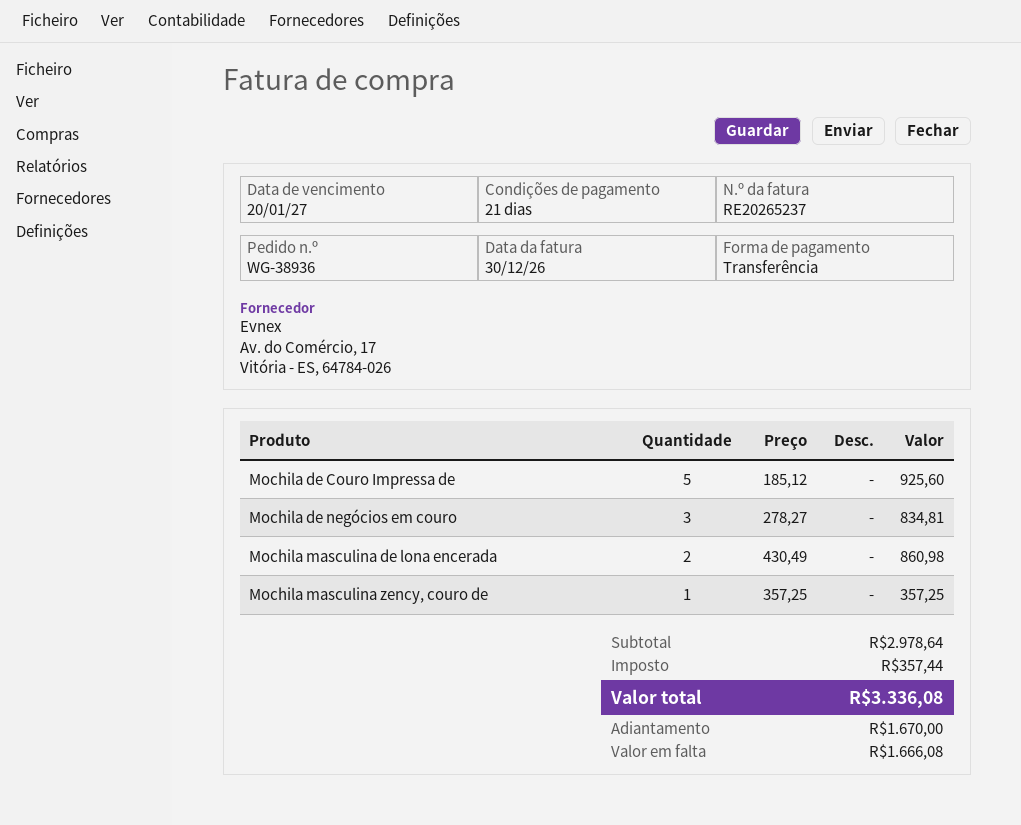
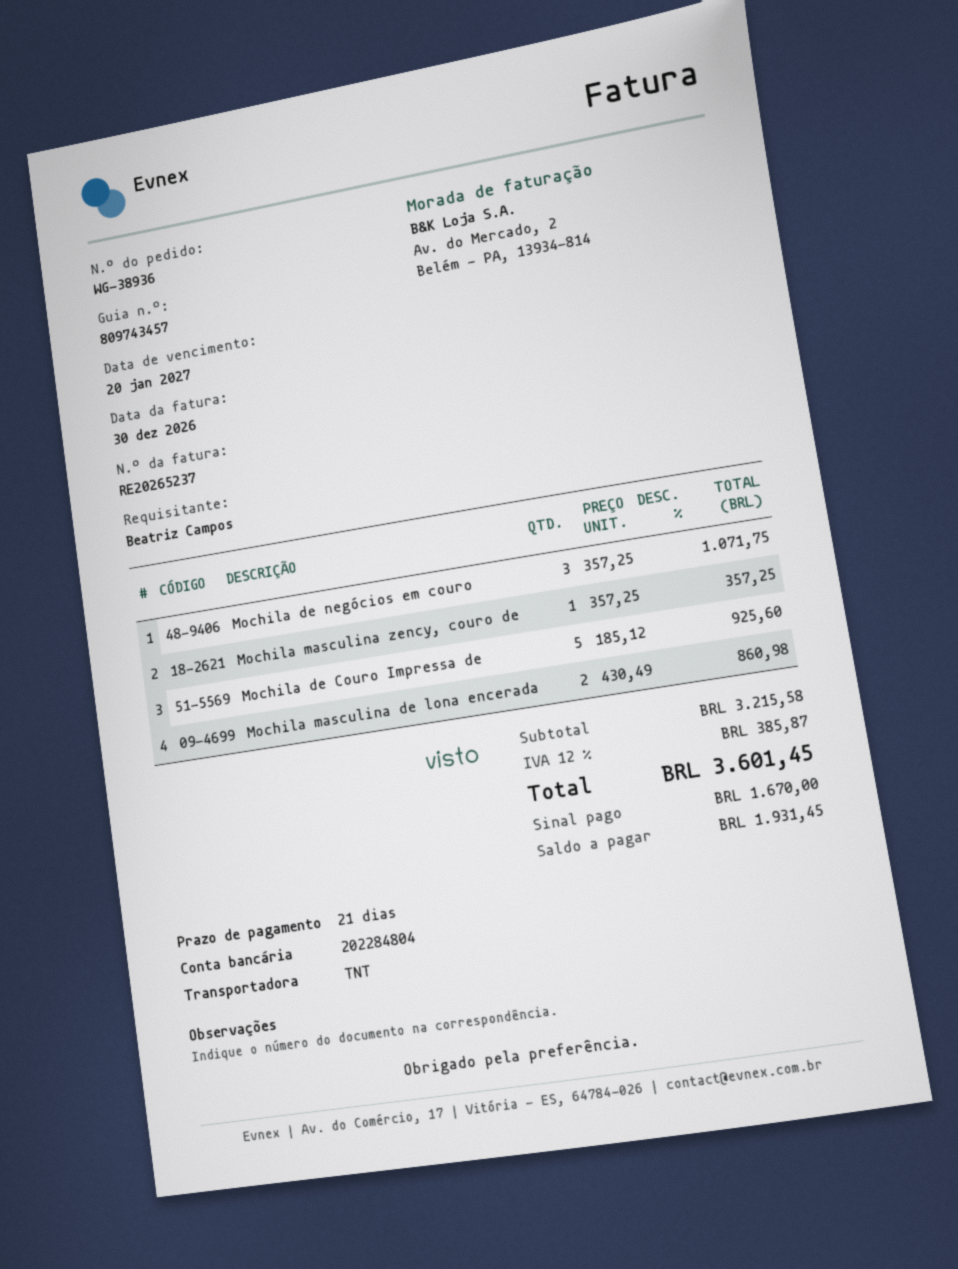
Mochila de negócios em couro: 3 x 278.27 = 834.81 -> 3 x 357.25 = 1071.75
subtotal: 2978.64 -> 3215.58
tax: 357.44 -> 385.87
total: 3336.08 -> 3601.45
balance: 1666.08 -> 1931.45

